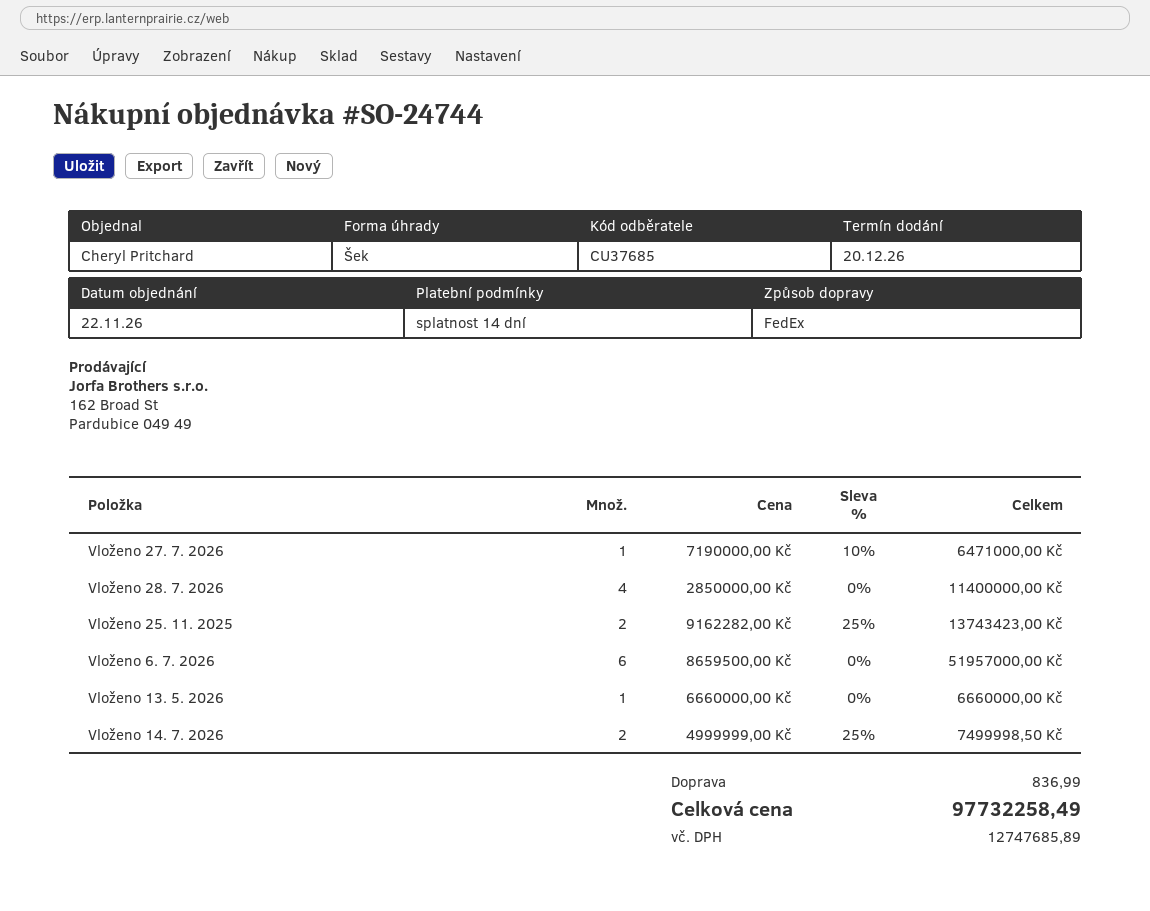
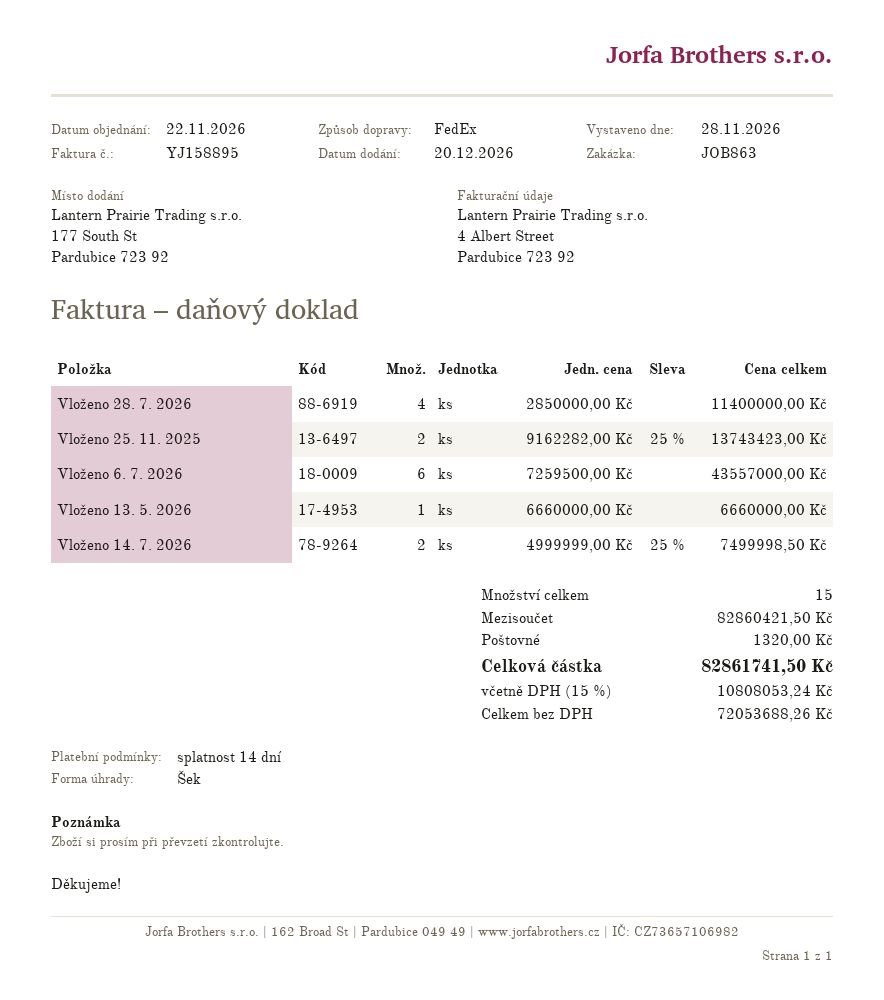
Vloženo 27. 7. 2026: 1 x 7190000.00 - 10% = 6471000.00 -> none
Vloženo 6. 7. 2026: 6 x 8659500.00 = 51957000.00 -> 6 x 7259500.00 = 43557000.00
shipping: 836.99 -> 1320.00
tax: 12747685.89 -> 10808053.24
total: 97732258.49 -> 82861741.50

